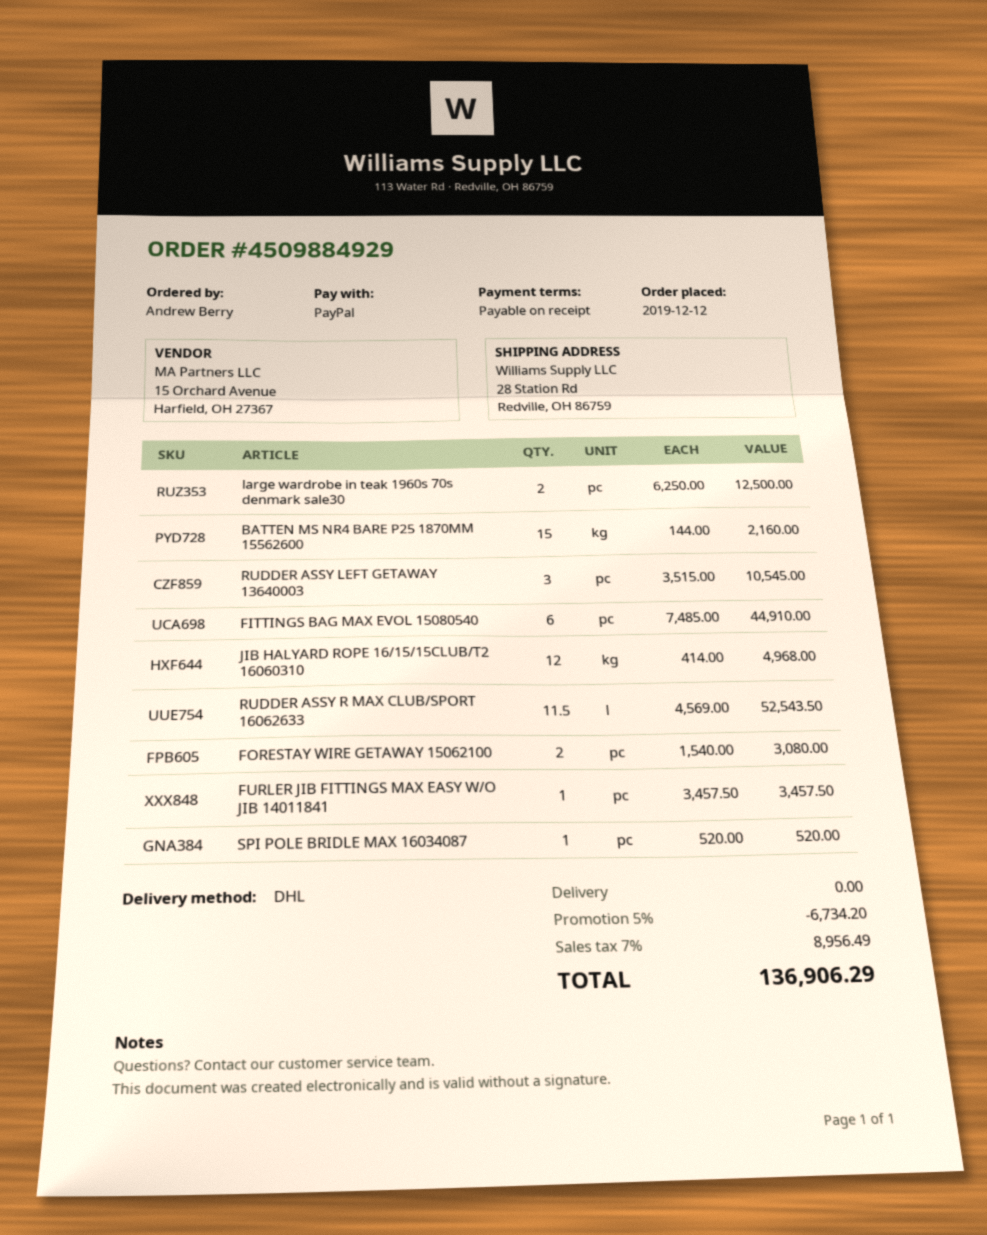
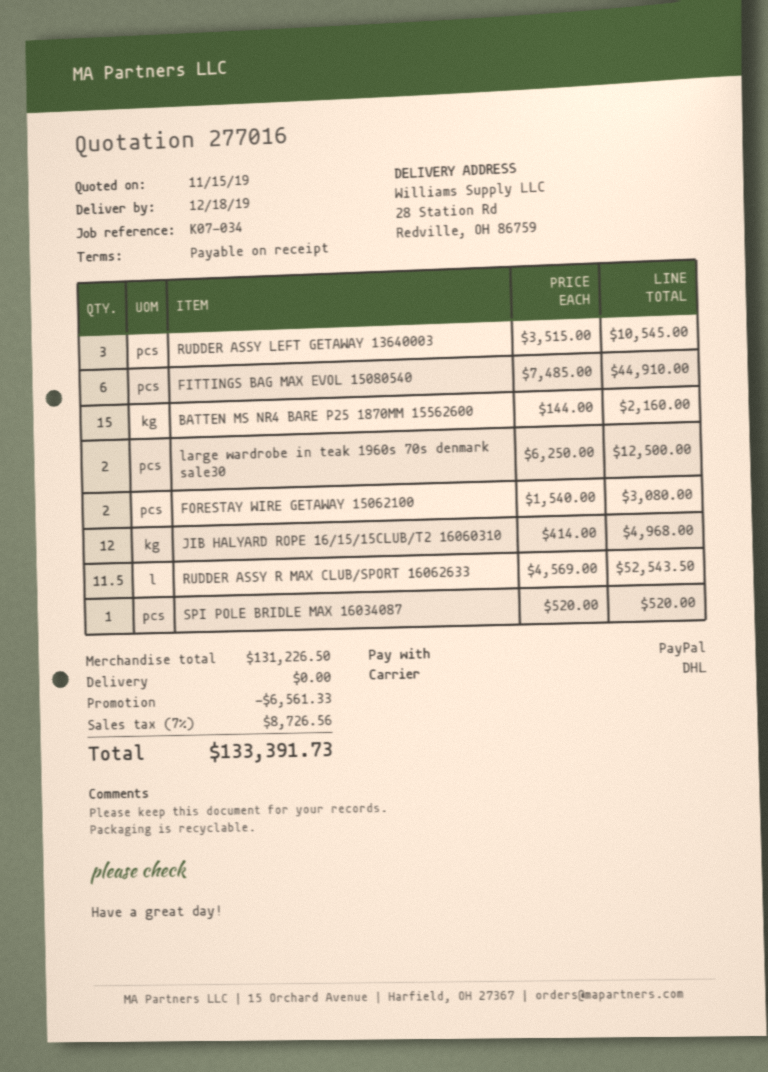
FURLER JIB FITTINGS MAX EASY W/O JIB 14011841: 1 x 3457.50 = 3457.50 -> none
discount: 6734.20 -> 6561.33
tax: 7% = 8956.49 -> 7% = 8726.56
total: 136906.29 -> 133391.73

